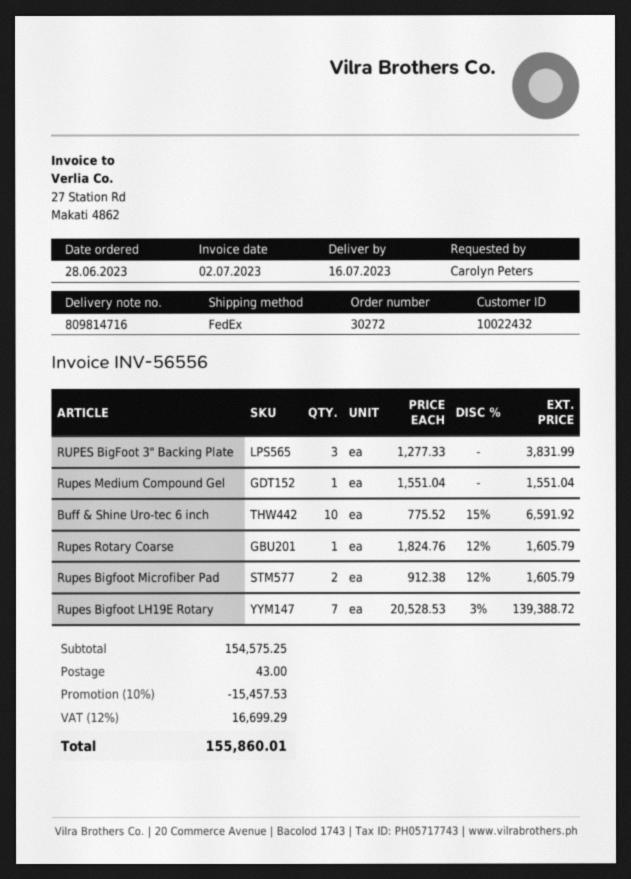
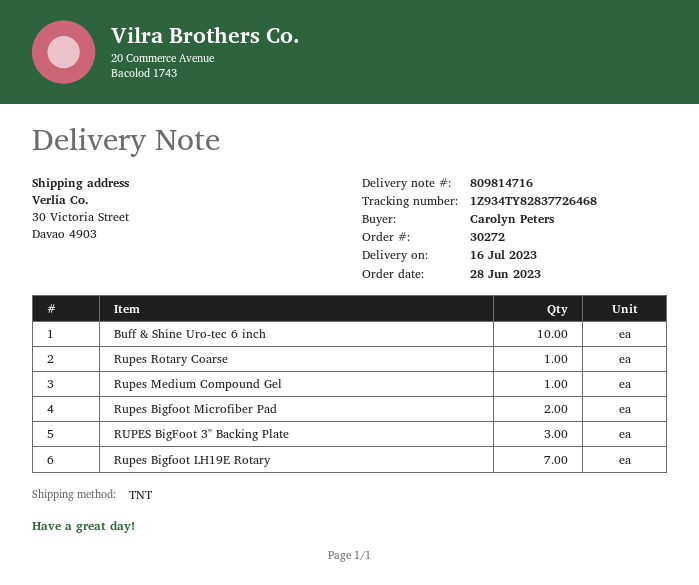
shipping method: FedEx -> TNT

